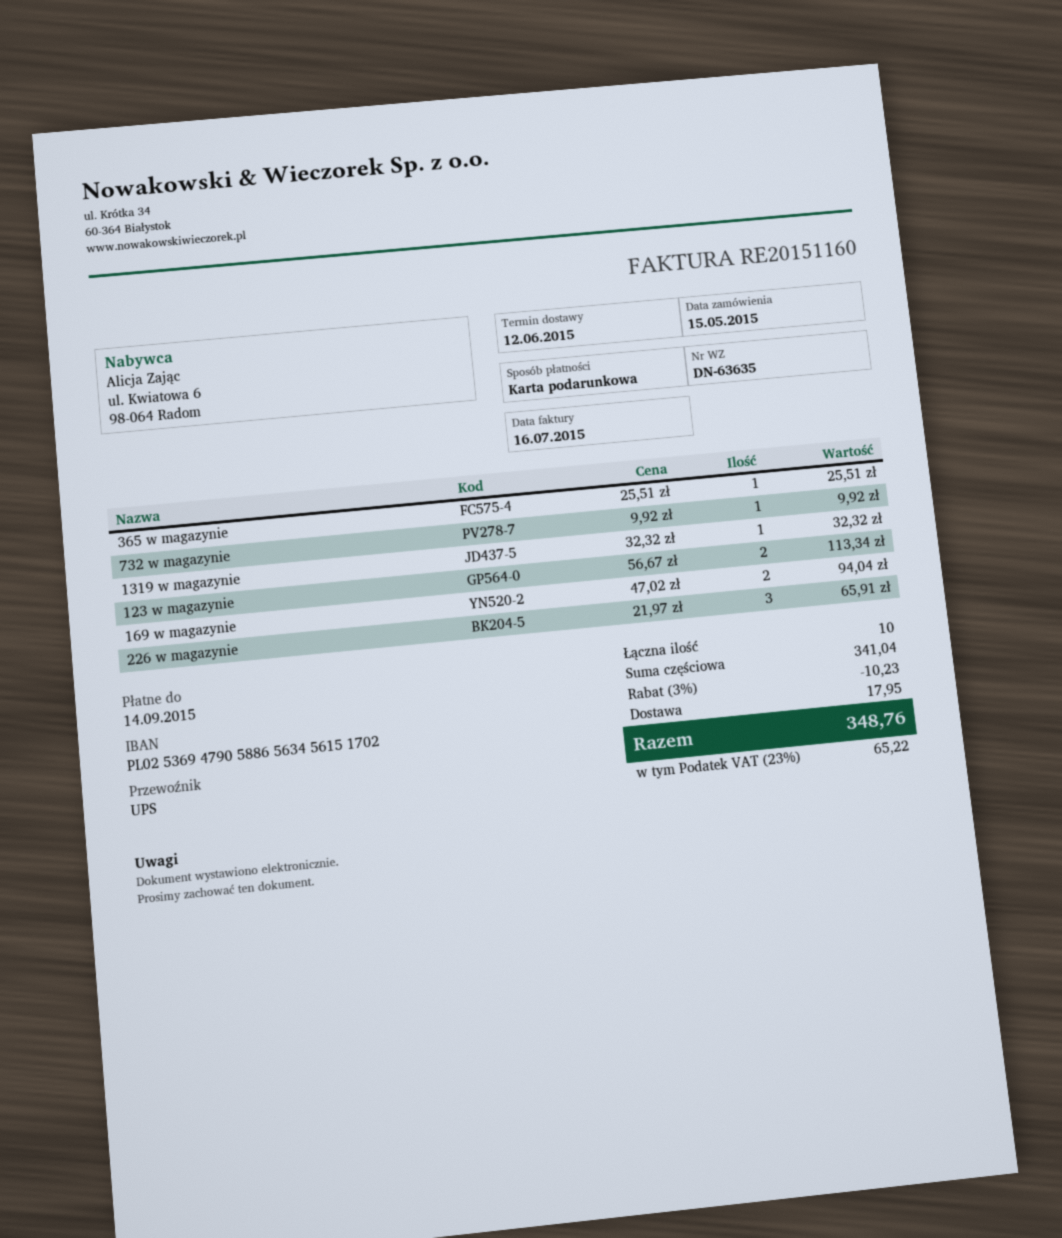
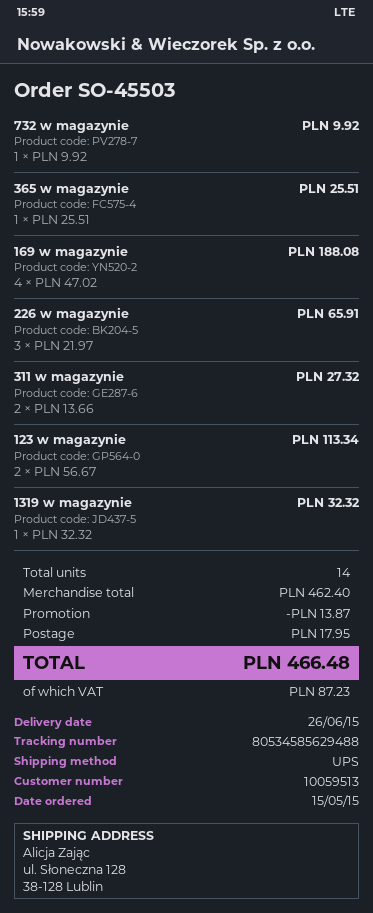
delivery date: 2015-06-12 -> 2015-06-26
169 w magazynie: 2 x 47.02 = 94.04 -> 4 x 47.02 = 188.08
311 w magazynie: none -> 2 x 13.66 = 27.32
total quantity: 10 -> 14
subtotal: 341.04 -> 462.40
discount: 10.23 -> 13.87
tax: 65.22 -> 87.23
total: 348.76 -> 466.48

